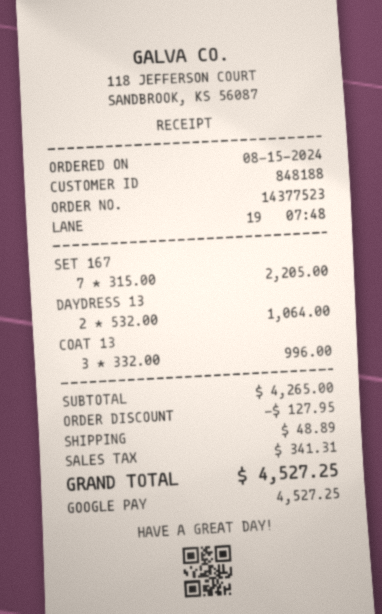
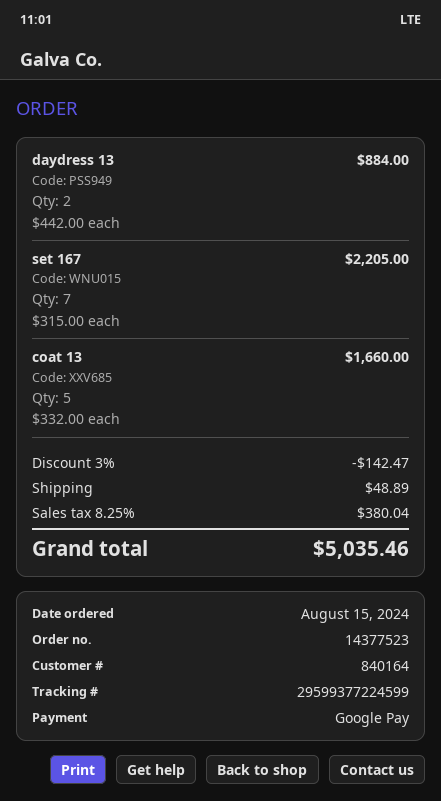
customer number: 848188 -> 840164
DAYDRESS 13: 2 x 532.00 = 1064.00 -> 2 x 442.00 = 884.00
COAT 13: 3 x 332.00 = 996.00 -> 5 x 332.00 = 1660.00
discount: 127.95 -> 142.47
tax: 341.31 -> 380.04
total: 4527.25 -> 5035.46

